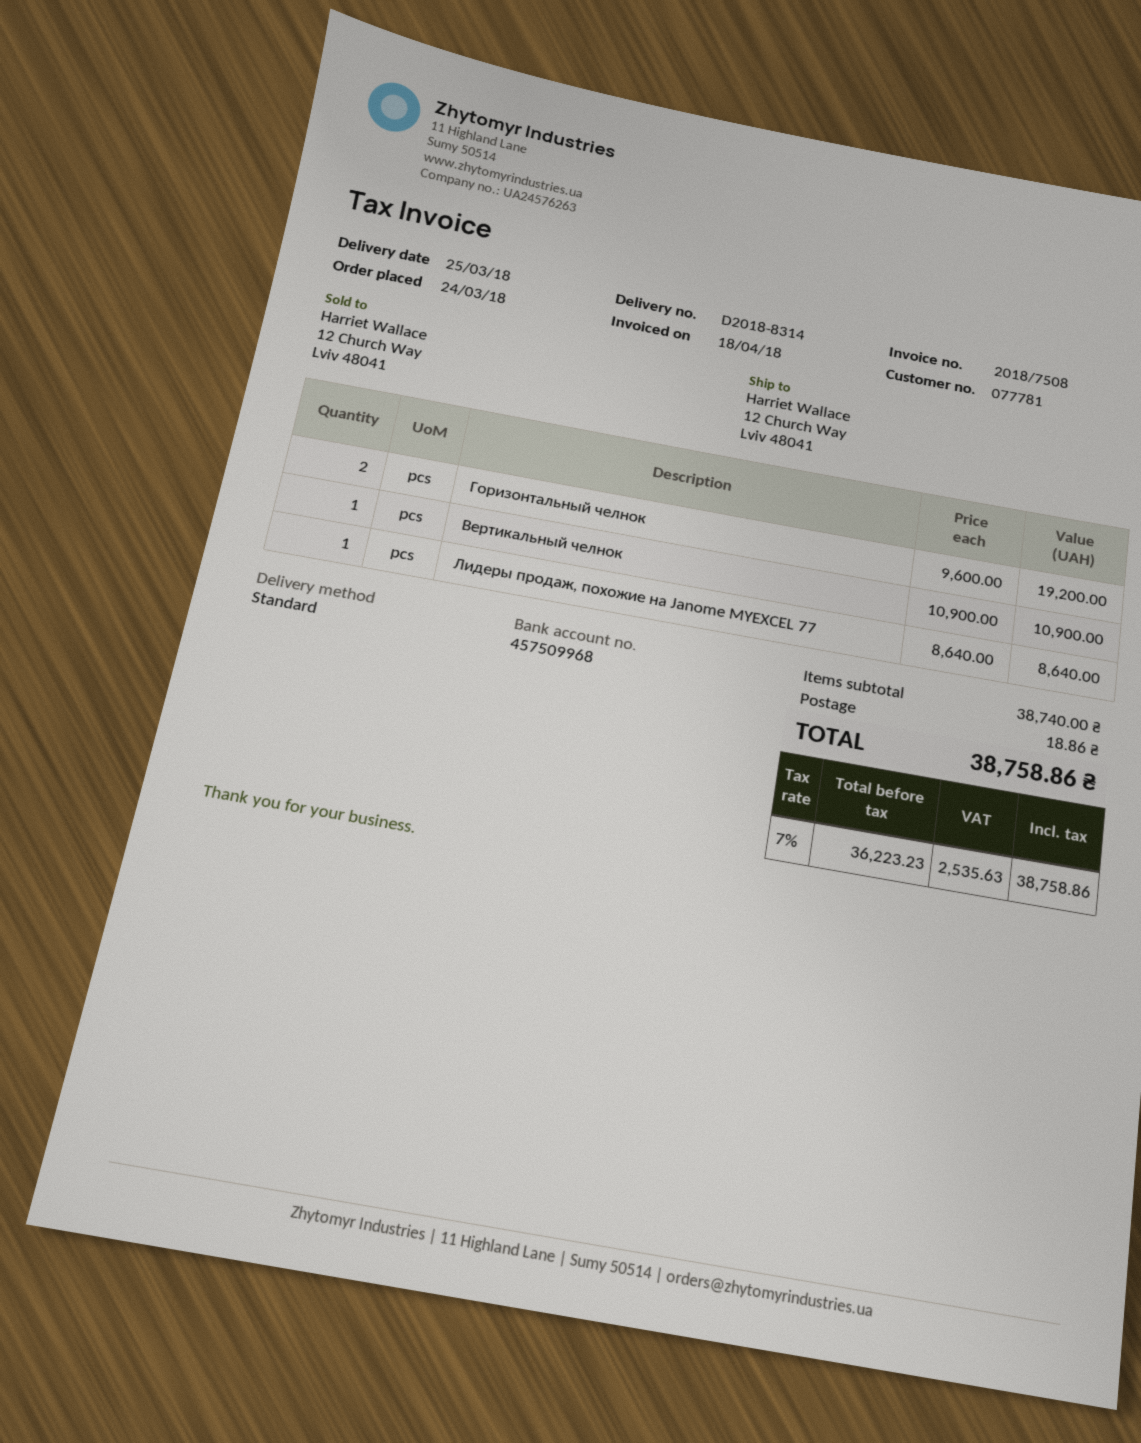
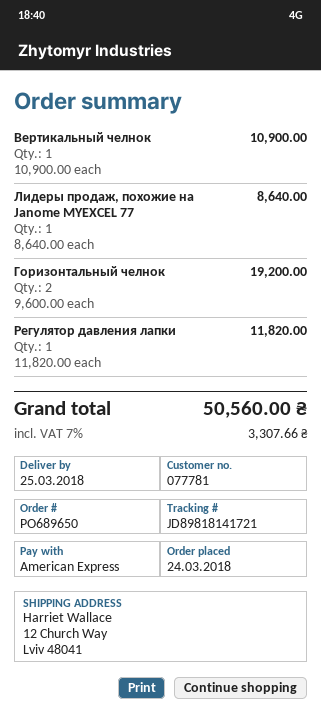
Регулятор давления лапки: none -> 1 x 11820.00 = 11820.00
shipping: 18.86 -> none
tax: 7% = 2535.63 -> 7% = 3307.66
total: 38758.86 -> 50560.00

